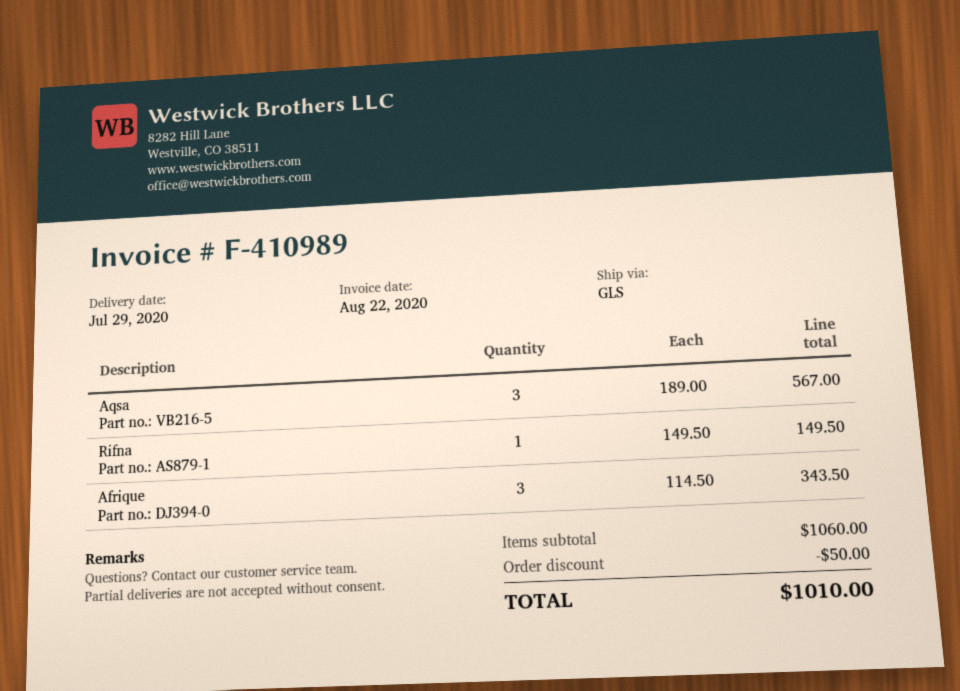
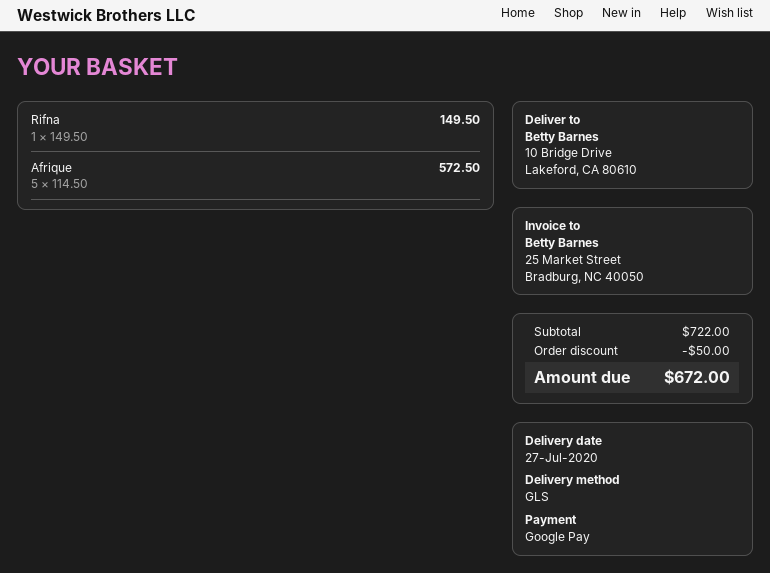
delivery date: 2020-07-29 -> 2020-07-27
Aqsa: 3 x 189.00 = 567.00 -> none
Afrique: 3 x 114.50 = 343.50 -> 5 x 114.50 = 572.50
subtotal: 1060.00 -> 722.00
total: 1010.00 -> 672.00

